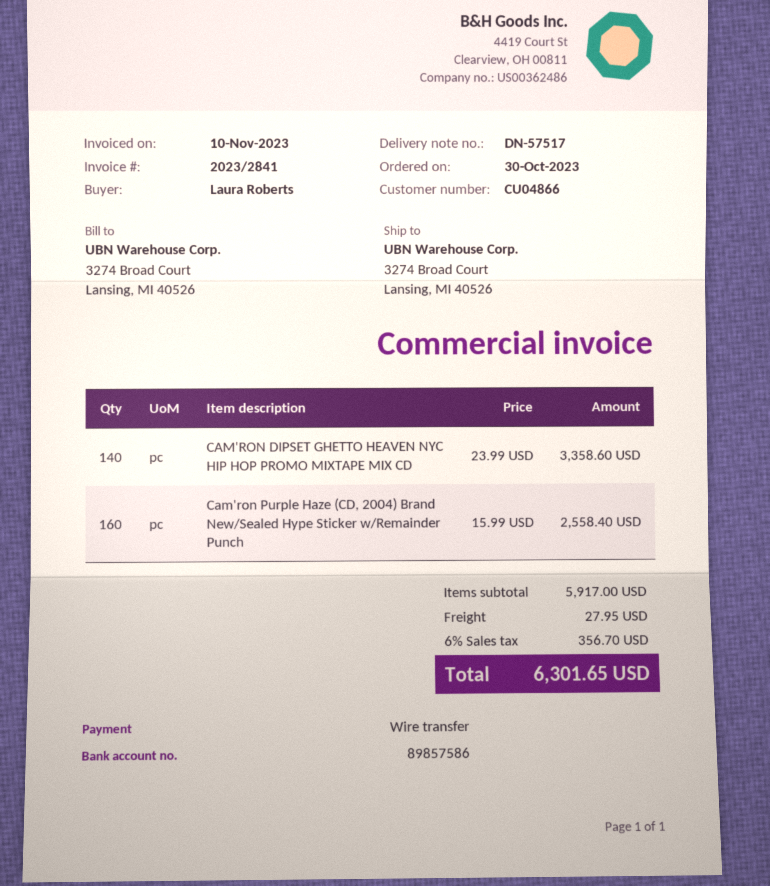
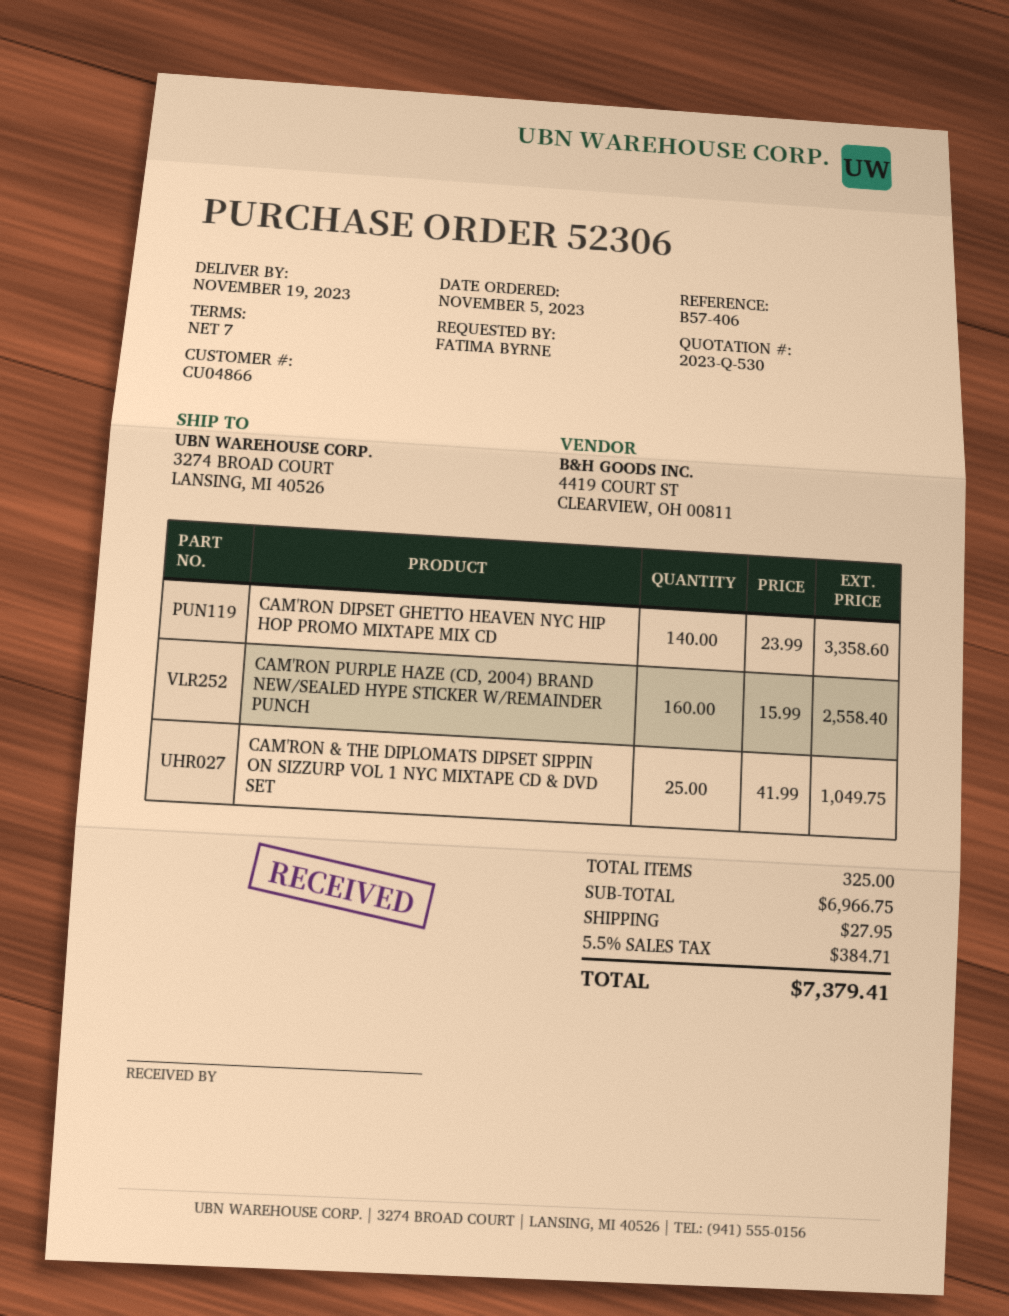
order date: 2023-10-30 -> 2023-11-05
ordered by: Laura Roberts -> FATIMA BYRNE
CAM'RON & THE DIPLOMATS DIPSET SIPPIN ON SIZZURP VOL 1 NYC MIXTAPE CD & DVD SET: none -> 25 x 41.99 = 1049.75
subtotal: 5917.00 -> 6966.75
tax: 6% = 356.70 -> 5.5% = 384.71
total: 6301.65 -> 7379.41

